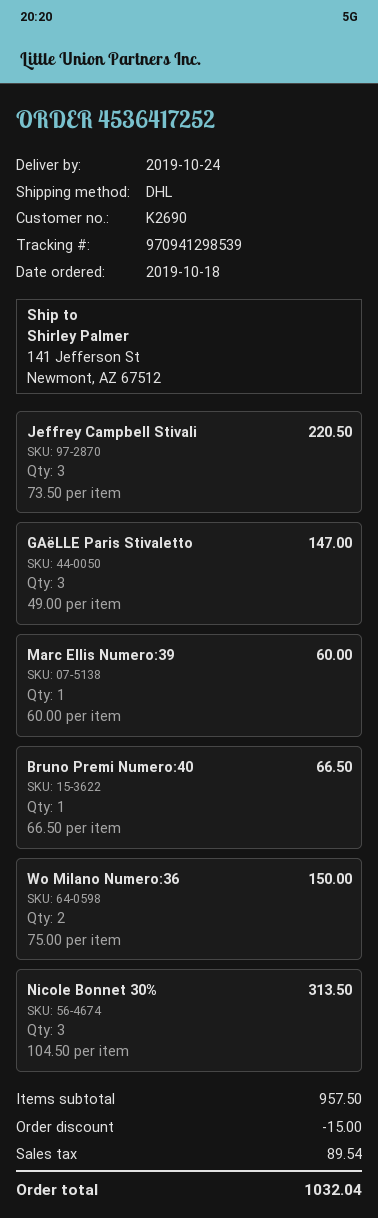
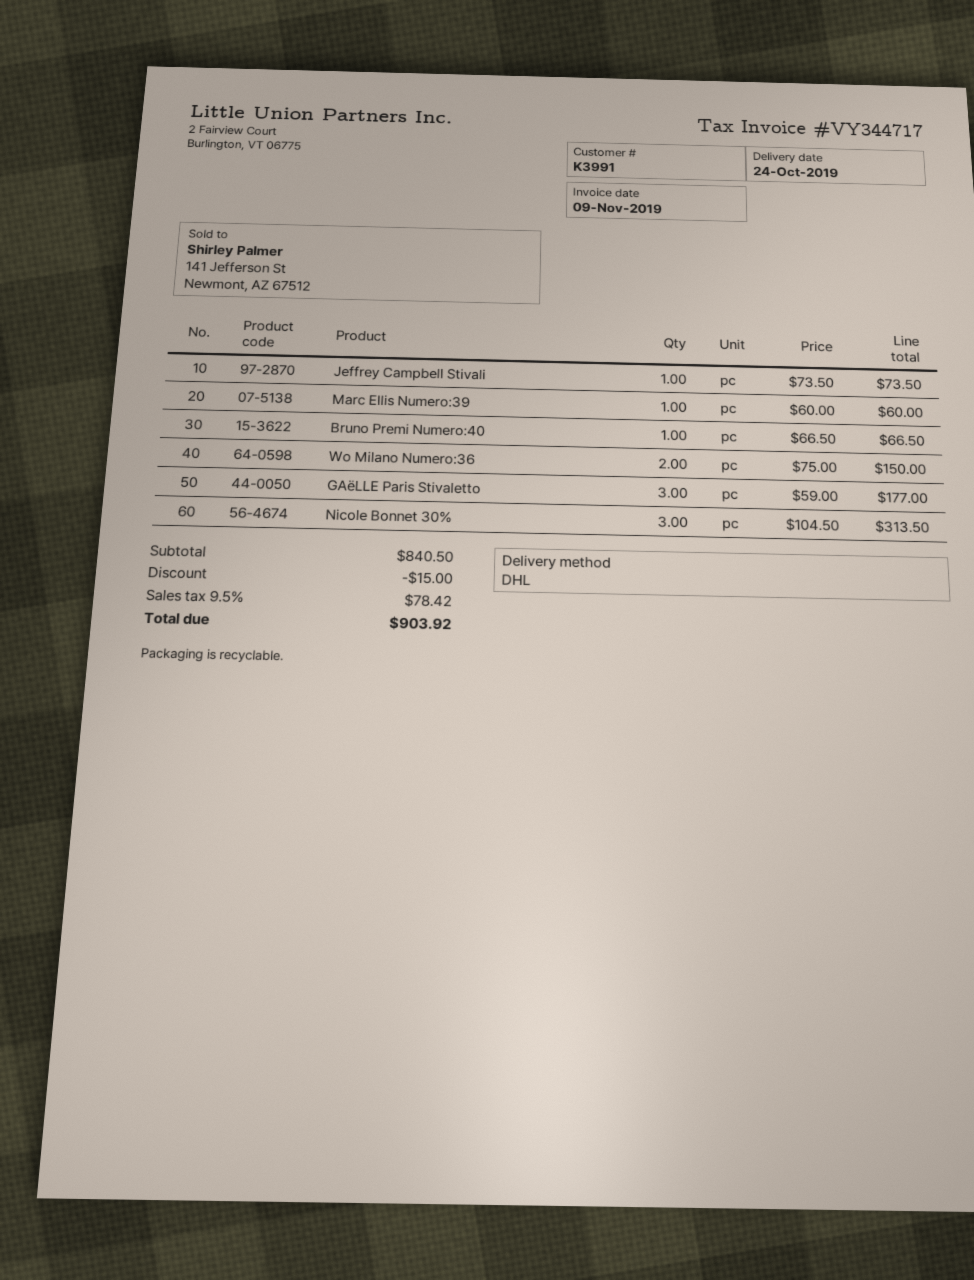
customer number: K2690 -> K3991
Jeffrey Campbell Stivali: 3 x 73.50 = 220.50 -> 1 x 73.50 = 73.50
GAëLLE Paris Stivaletto: 3 x 49.00 = 147.00 -> 3 x 59.00 = 177.00
subtotal: 957.50 -> 840.50
tax: 89.54 -> 78.42
total: 1032.04 -> 903.92

